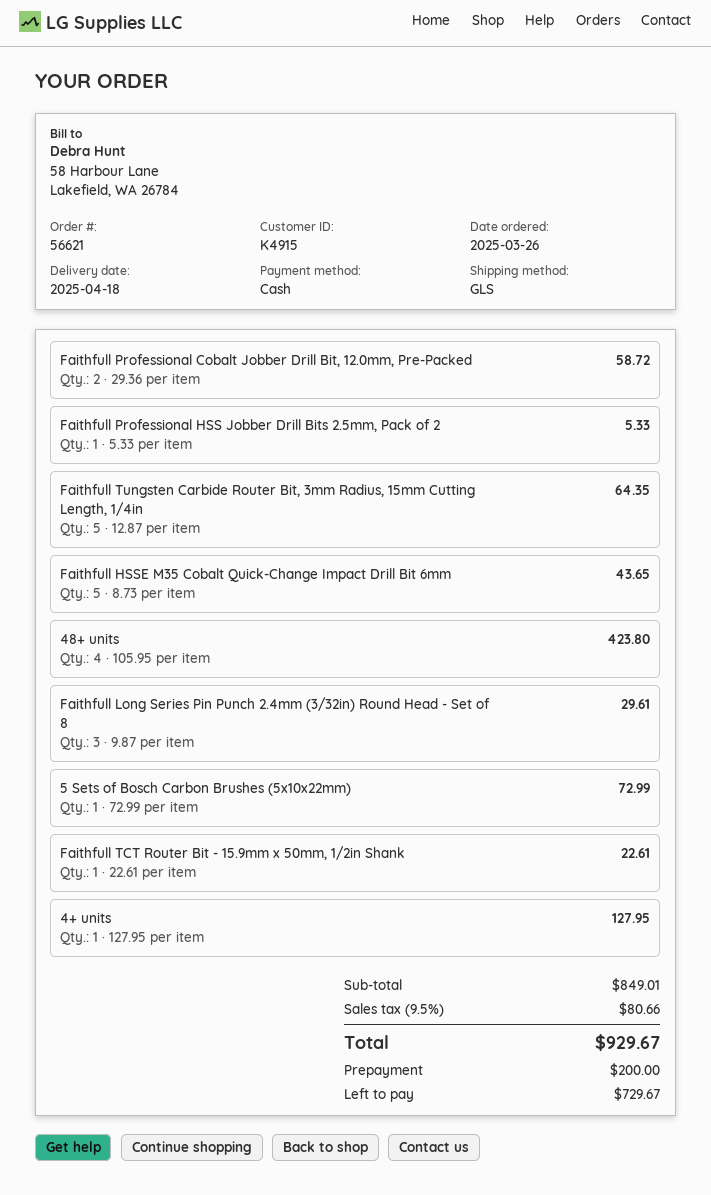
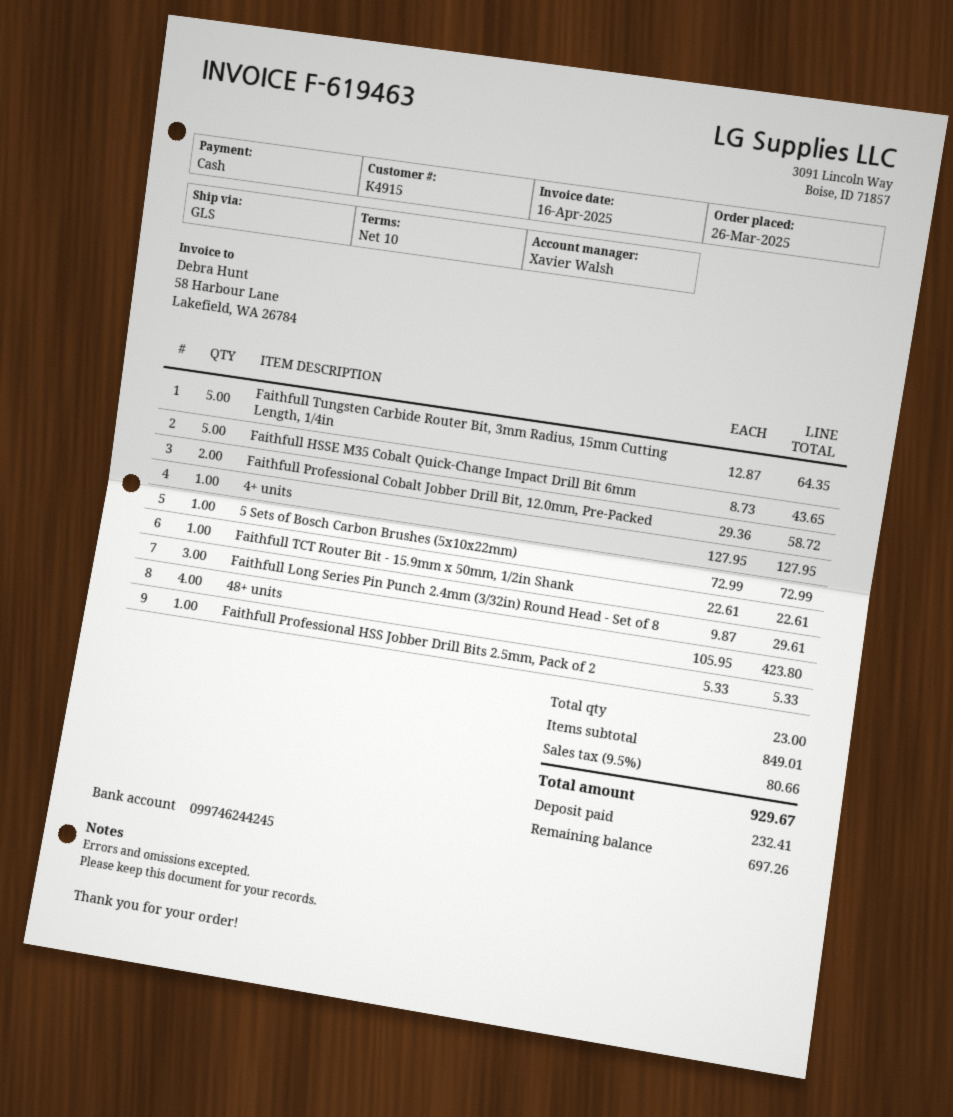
deposit: 200.00 -> 232.41
balance: 729.67 -> 697.26

